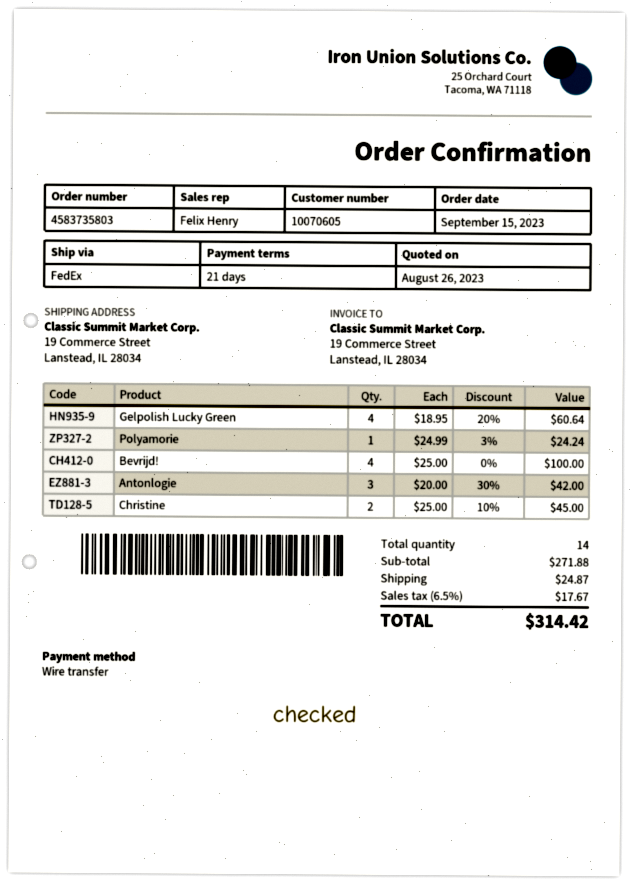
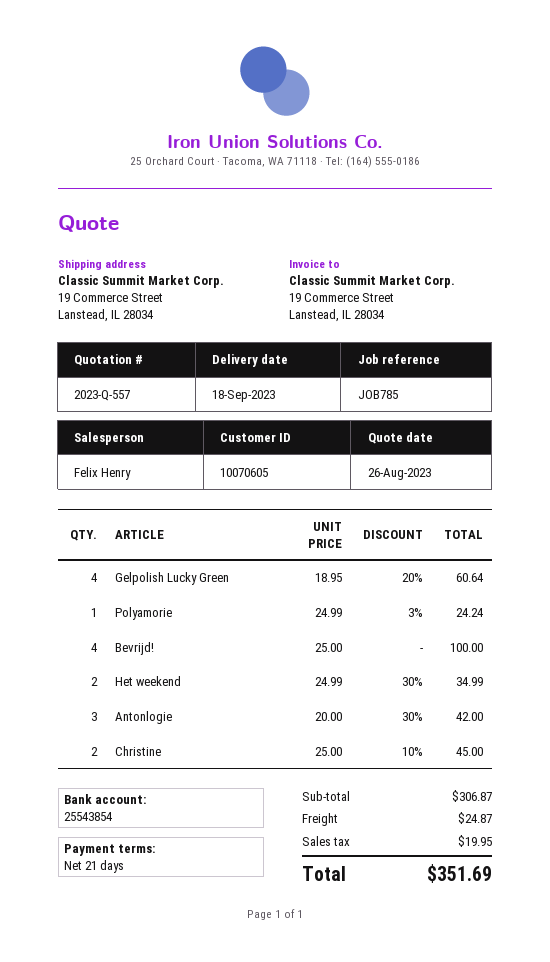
Het weekend: none -> 2 x 24.99 - 30% = 34.99
subtotal: 271.88 -> 306.87
tax: 17.67 -> 19.95
total: 314.42 -> 351.69

